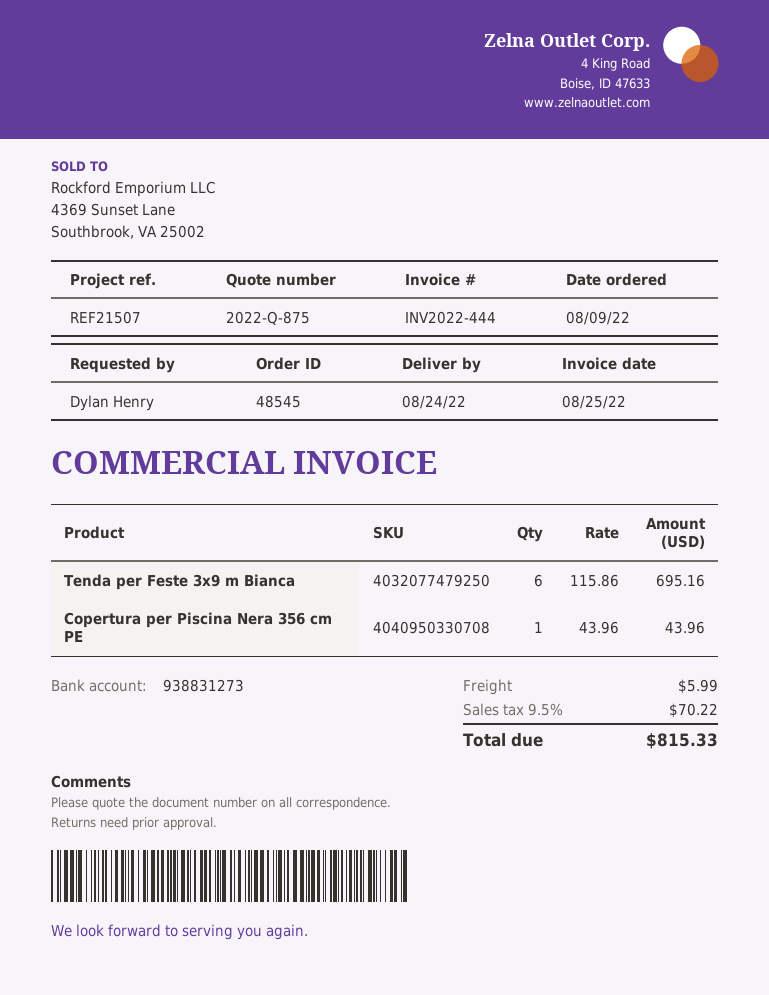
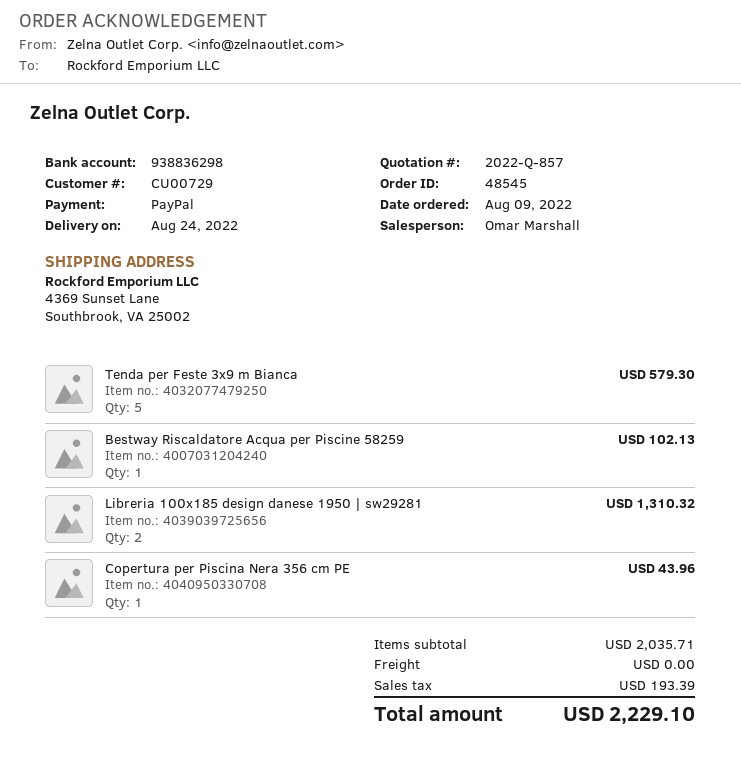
quote number: 2022-Q-875 -> 2022-Q-857
bank account: 938831273 -> 938836298
Tenda per Feste 3x9 m Bianca: 6 for 695.16 -> 5 for 579.30
Bestway Riscaldatore Acqua per Piscine 58259: none -> 1 for 102.13
Libreria 100x185 design danese 1950 | sw29281: none -> 2 for 1310.32
shipping: 5.99 -> 0.00
tax: 70.22 -> 193.39
total: 815.33 -> 2229.10

